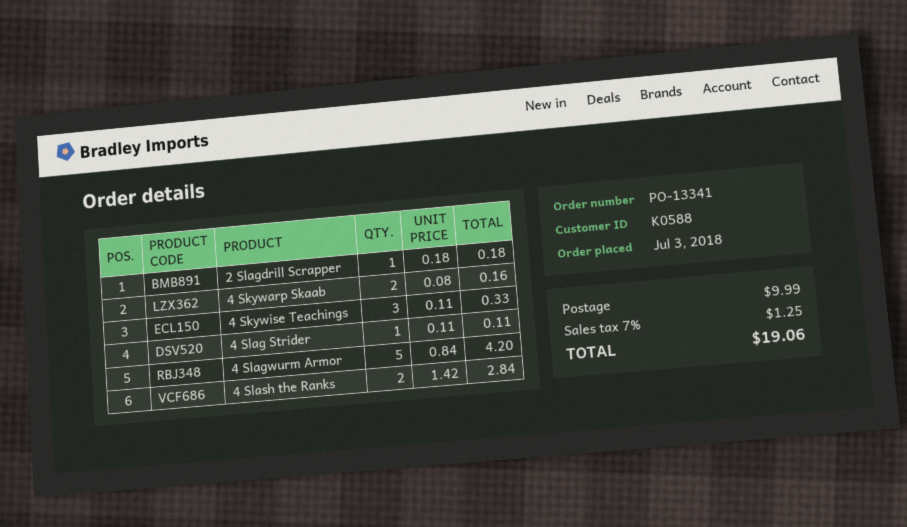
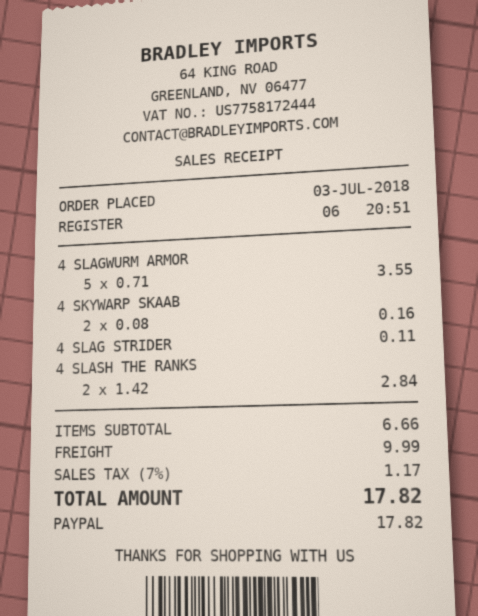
2 Slagdrill Scrapper: 1 x 0.18 = 0.18 -> none
4 Skywise Teachings: 3 x 0.11 = 0.33 -> none
4 Slagwurm Armor: 5 x 0.84 = 4.20 -> 5 x 0.71 = 3.55
tax: 7% = 1.25 -> 7% = 1.17
total: 19.06 -> 17.82

